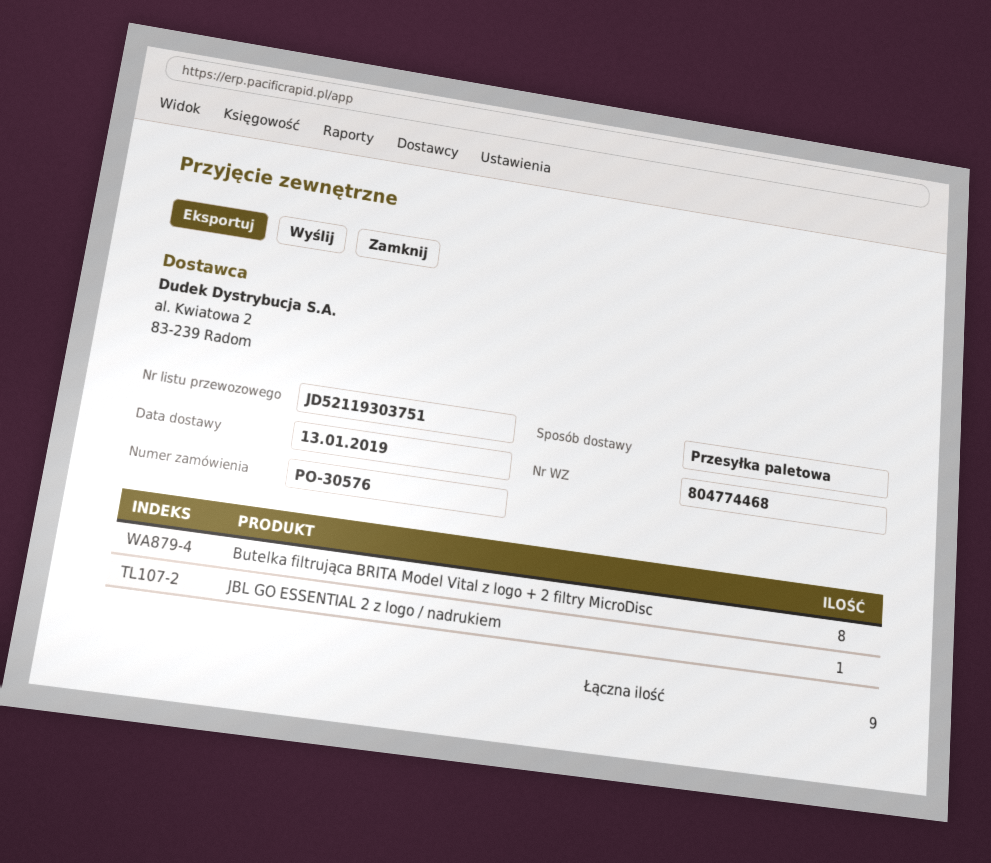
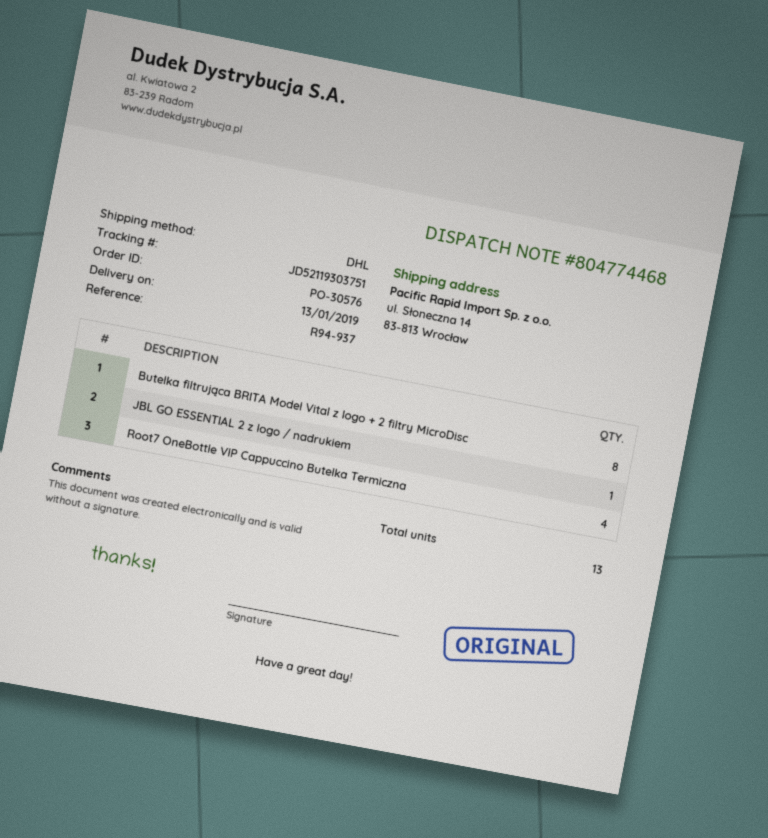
shipping method: pallet freight -> DHL
Root7 OneBottle VIP Cappuccino Butelka Termiczna: none -> 4
total quantity: 9 -> 13

